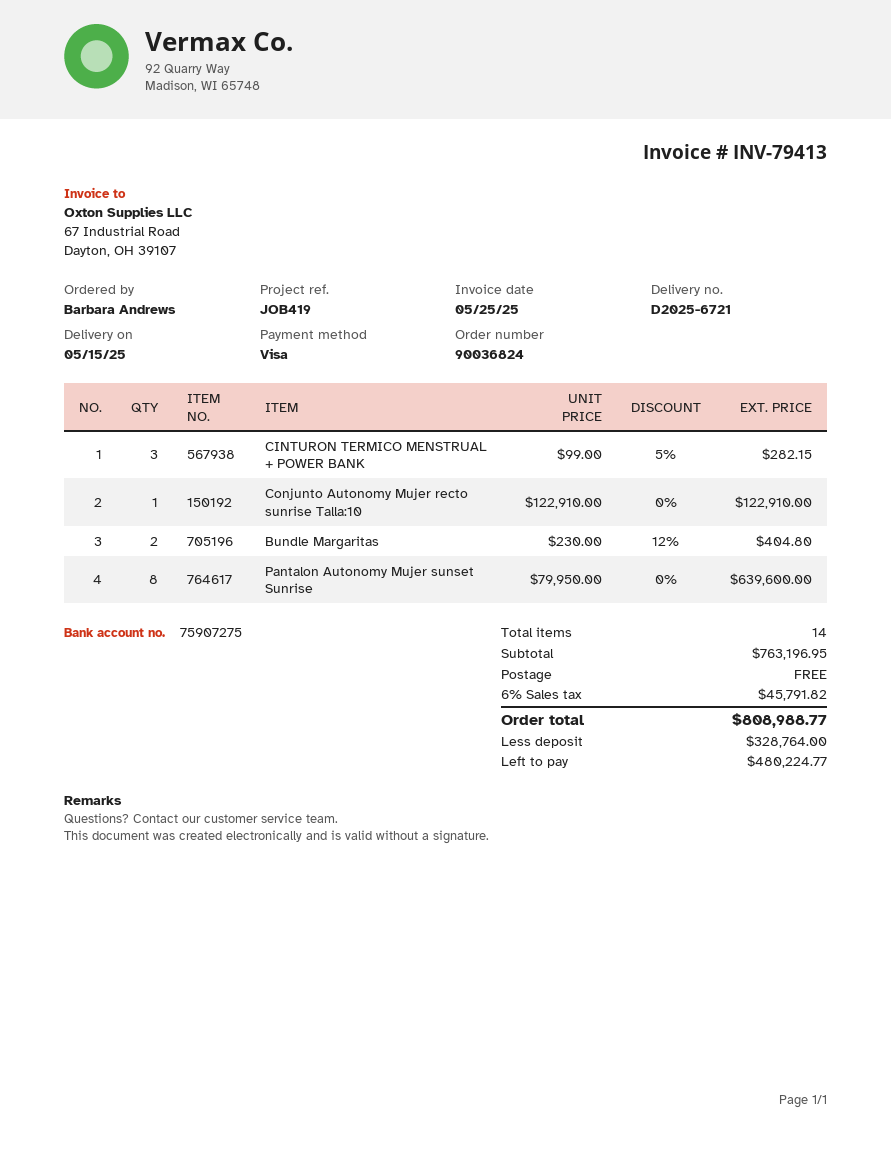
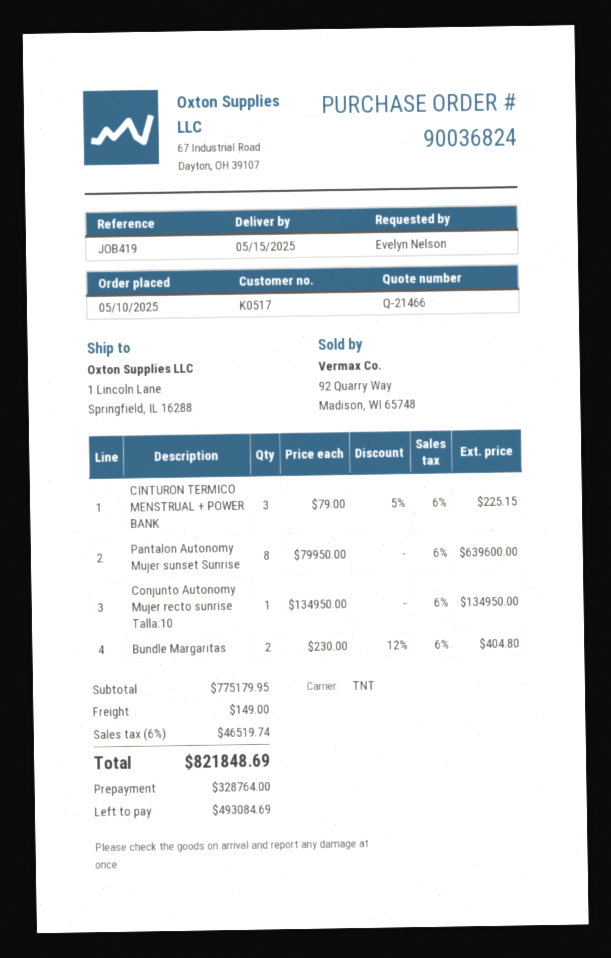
ordered by: Barbara Andrews -> Evelyn Nelson
CINTURON TERMICO MENSTRUAL + POWER BANK: 3 x 99.00 - 5% = 282.15 -> 3 x 79.00 - 5% = 225.15
Conjunto Autonomy Mujer recto sunrise Talla:10: 1 x 122910.00 = 122910.00 -> 1 x 134950.00 = 134950.00
subtotal: 763196.95 -> 775179.95
shipping: 0.00 -> 149.00
tax: 6% = 45791.82 -> 6% = 46519.74
total: 808988.77 -> 821848.69
balance: 480224.77 -> 493084.69

